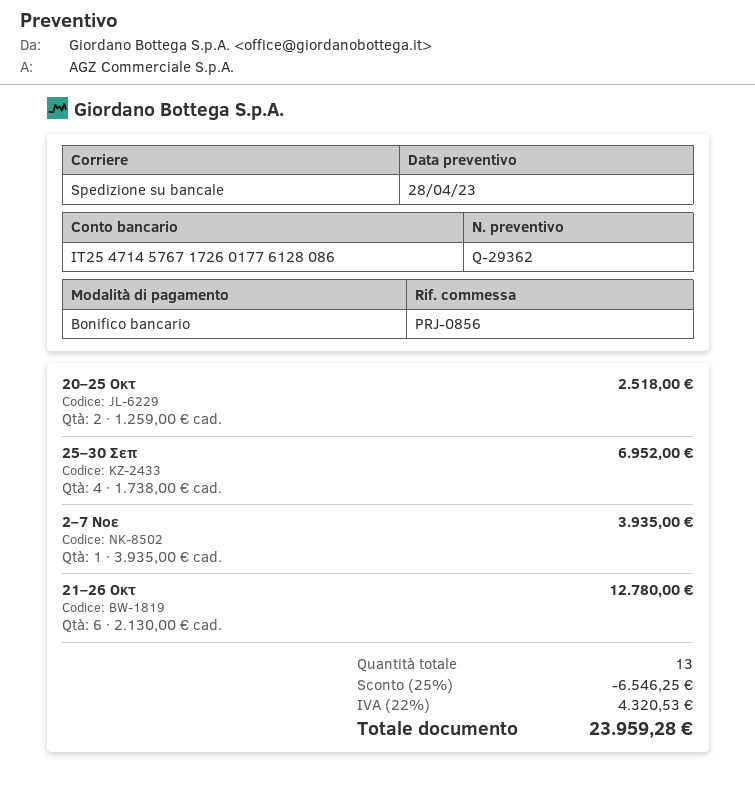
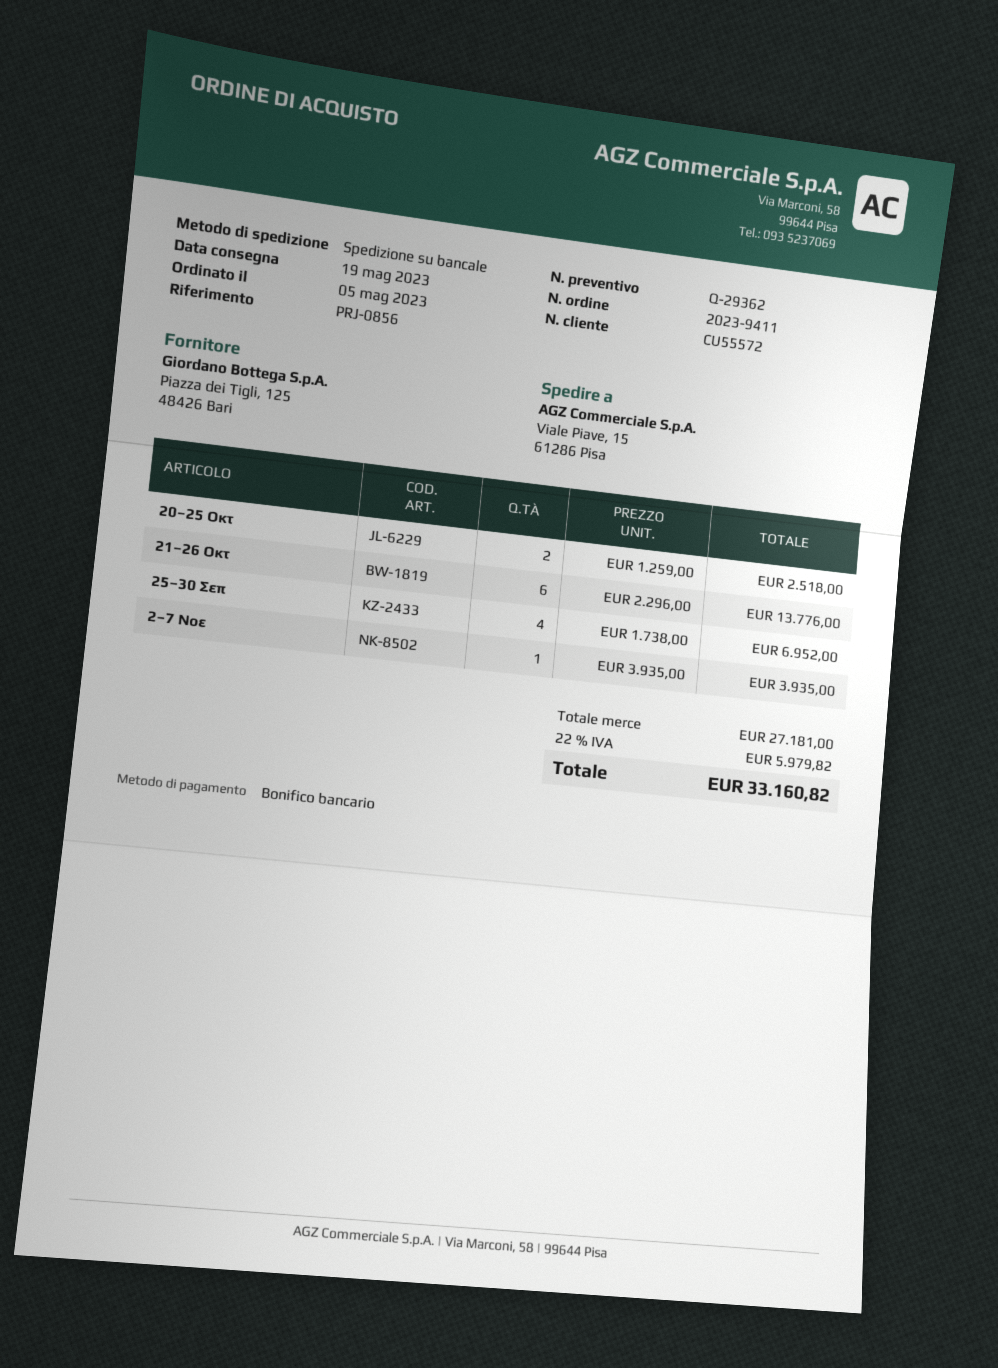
21–26 Οκτ: 6 x 2130.00 = 12780.00 -> 6 x 2296.00 = 13776.00
discount: 25% = 6546.25 -> none
tax: 22% = 4320.53 -> 22% = 5979.82
total: 23959.28 -> 33160.82

